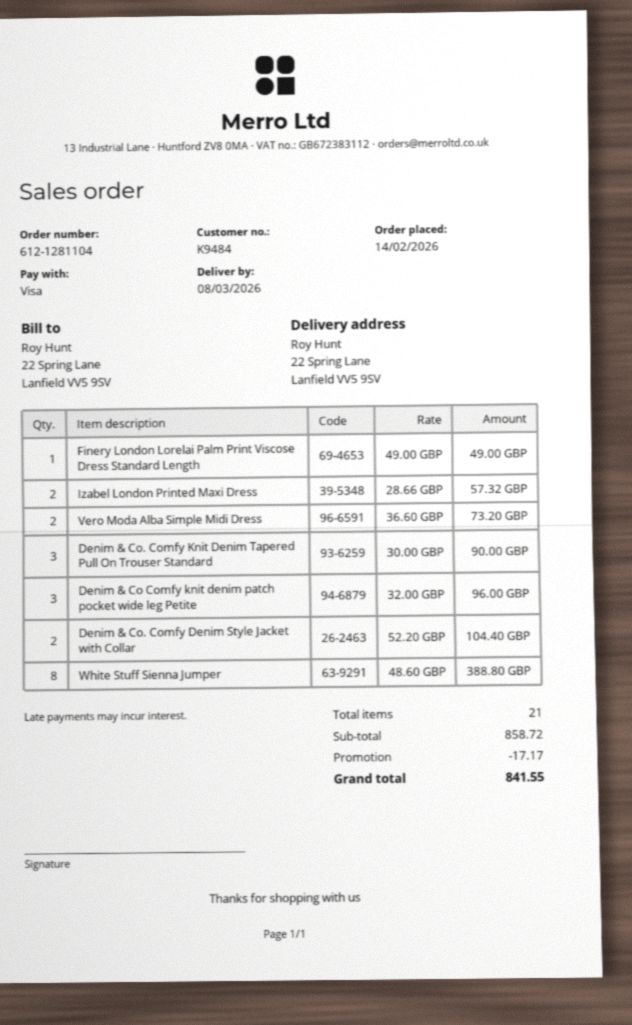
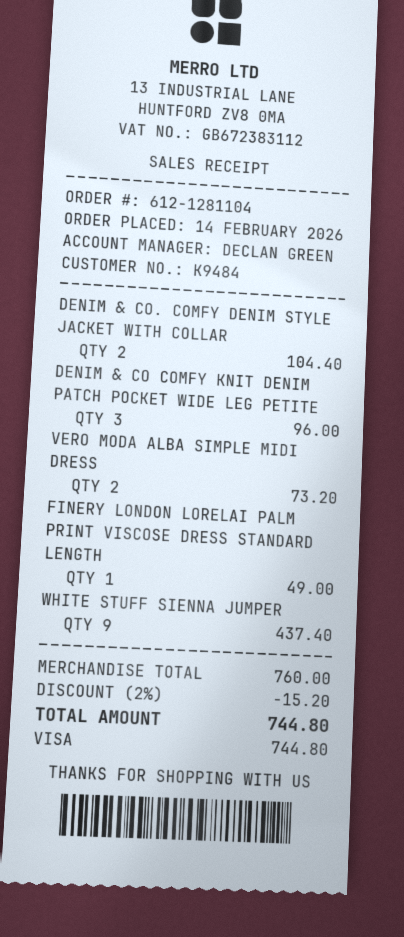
Izabel London Printed Maxi Dress: 2 for 57.32 -> none
Denim & Co. Comfy Knit Denim Tapered Pull On Trouser Standard: 3 for 90.00 -> none
White Stuff Sienna Jumper: 8 for 388.80 -> 9 for 437.40
subtotal: 858.72 -> 760.00
discount: 17.17 -> 15.20
total: 841.55 -> 744.80

